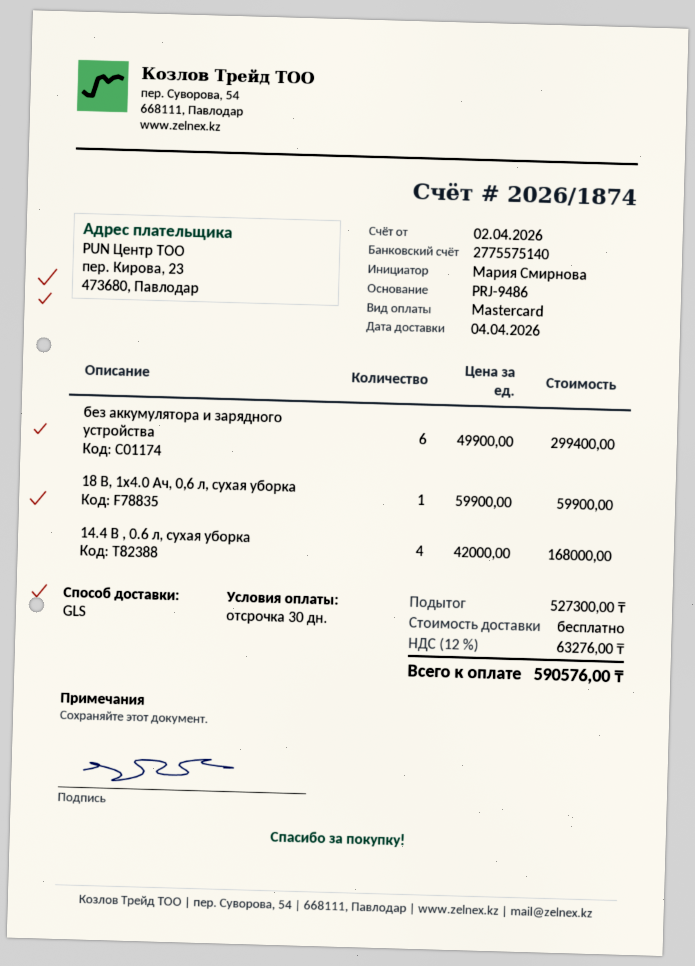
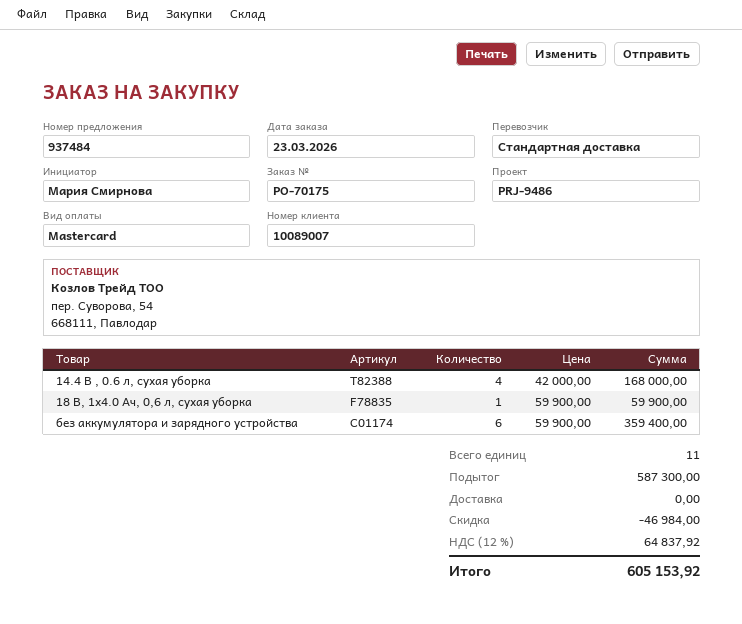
shipping method: GLS -> standard
без аккумулятора и зарядного устройства: 6 x 49900.00 = 299400.00 -> 6 x 59900.00 = 359400.00
subtotal: 527300.00 -> 587300.00
discount: none -> 46984.00
tax: 12% = 63276.00 -> 12% = 64837.92
total: 590576.00 -> 605153.92

